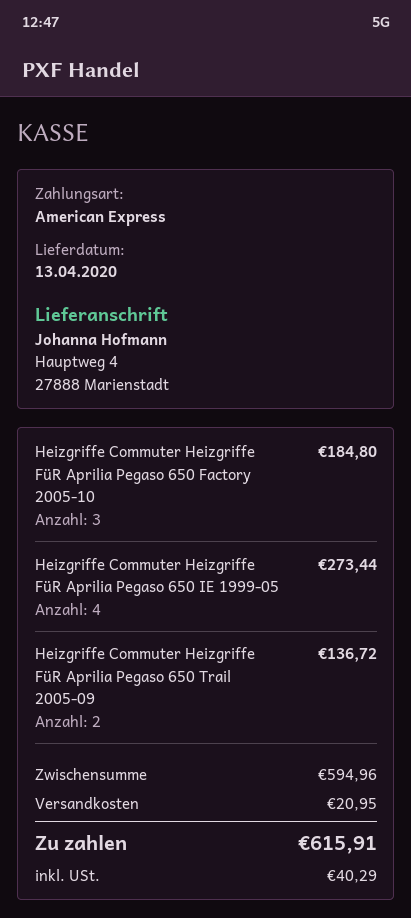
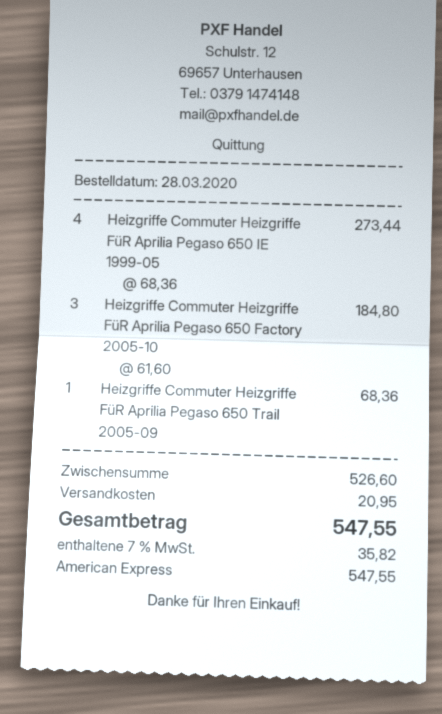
Heizgriffe Commuter Heizgriffe FüR Aprilia Pegaso 650 Trail 2005-09: 2 for 136.72 -> 1 for 68.36
subtotal: 594.96 -> 526.60
tax: 40.29 -> 35.82
total: 615.91 -> 547.55

